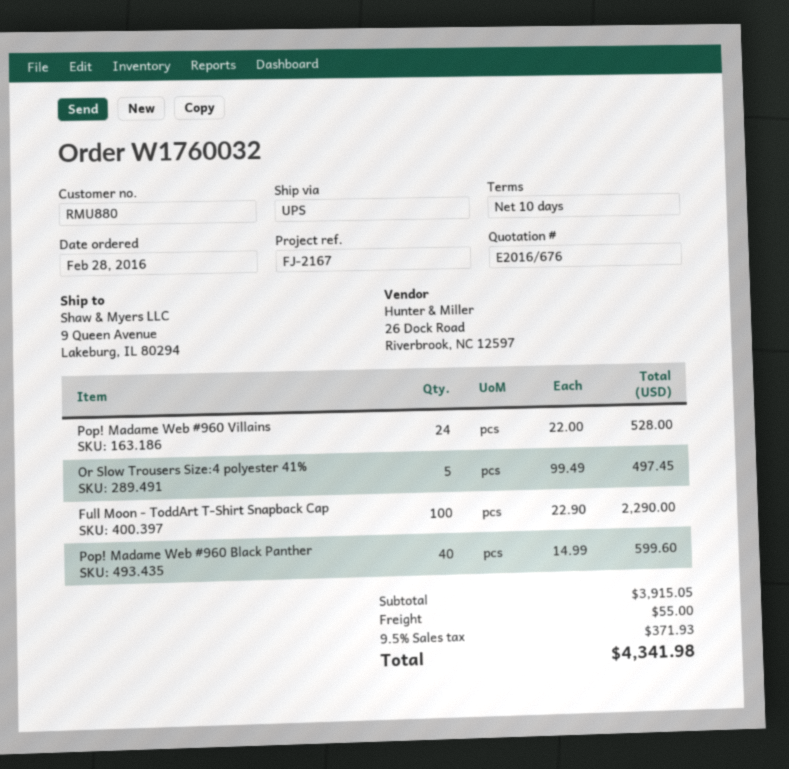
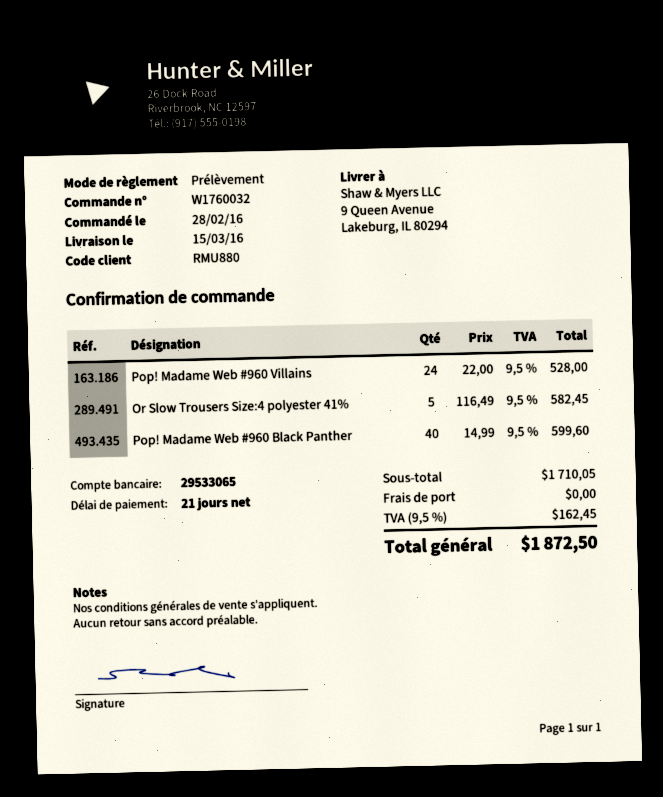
payment terms: 10 days -> 21 days
Or Slow Trousers Size:4 polyester 41%: 5 x 99.49 = 497.45 -> 5 x 116.49 = 582.45
Full Moon - ToddArt T-Shirt Snapback Cap: 100 x 22.90 = 2290.00 -> none
subtotal: 3915.05 -> 1710.05
shipping: 55.00 -> 0.00
tax: 9.5% = 371.93 -> 9.5% = 162.45
total: 4341.98 -> 1872.50

